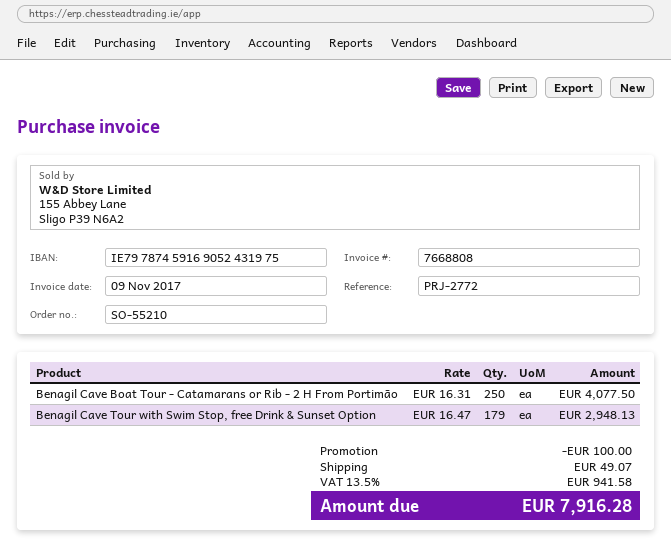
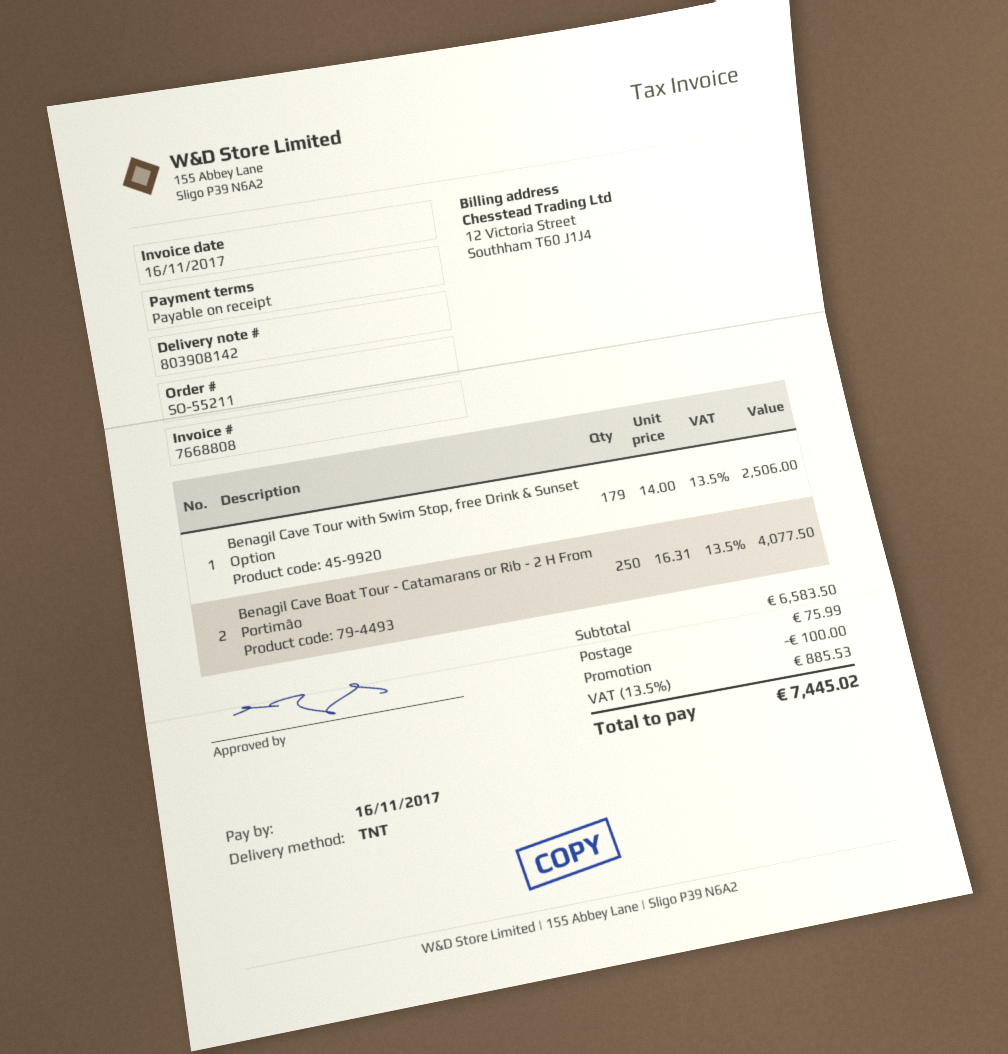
order number: SO-55210 -> SO-55211
invoice date: 2017-11-09 -> 2017-11-16
Benagil Cave Tour with Swim Stop, free Drink & Sunset Option: 179 x 16.47 = 2948.13 -> 179 x 14.00 = 2506.00
shipping: 49.07 -> 75.99
tax: 13.5% = 941.58 -> 13.5% = 885.53
total: 7916.28 -> 7445.02

